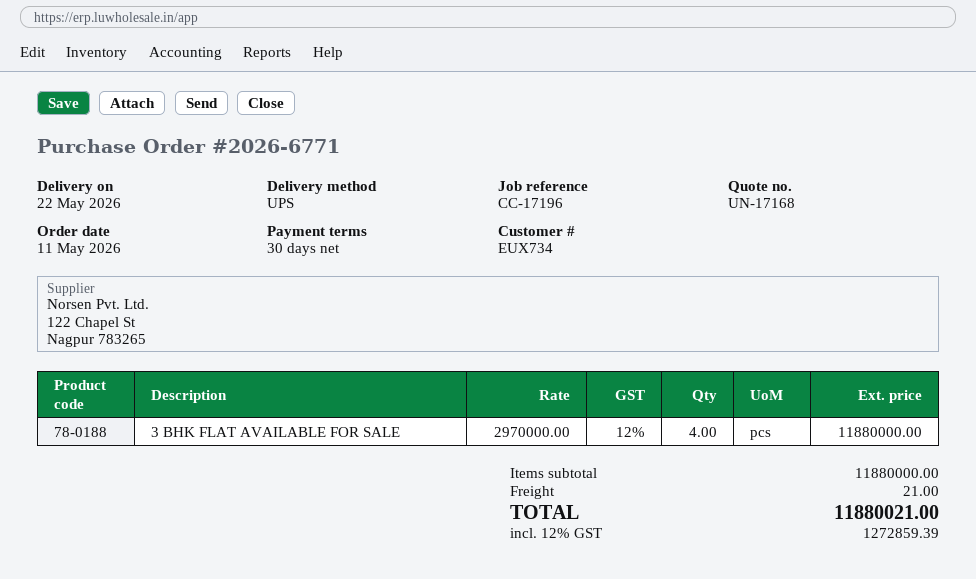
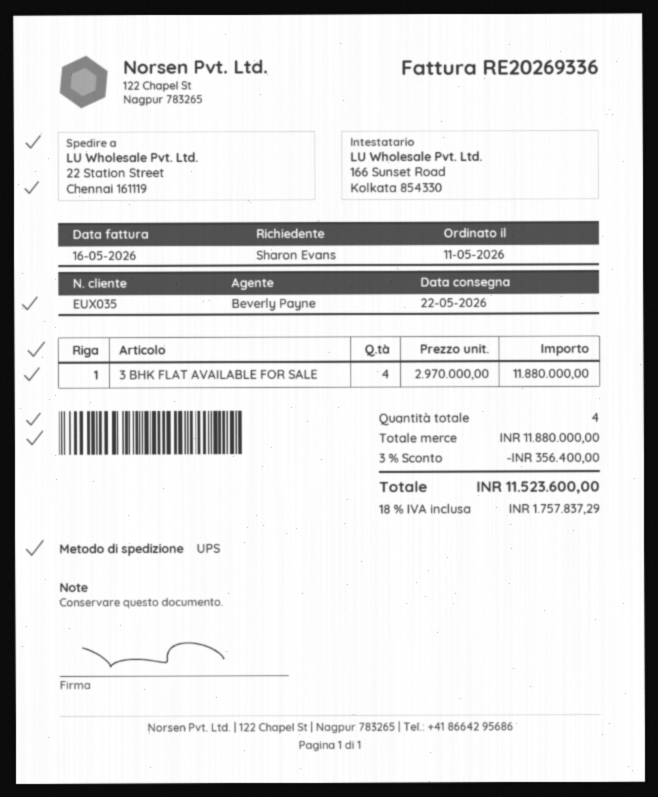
customer number: EUX734 -> EUX035
discount: none -> 3% = 356400.00
shipping: 21.00 -> none
tax: 12% = 1272859.39 -> 18% = 1757837.29
total: 11880021.00 -> 11523600.00

